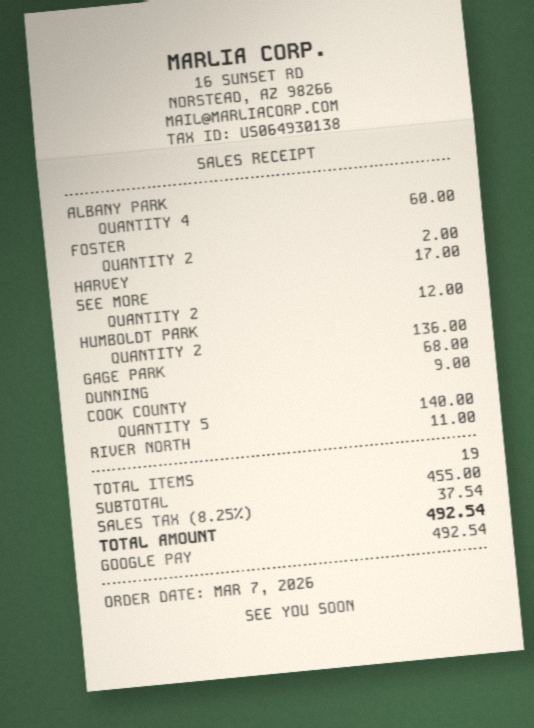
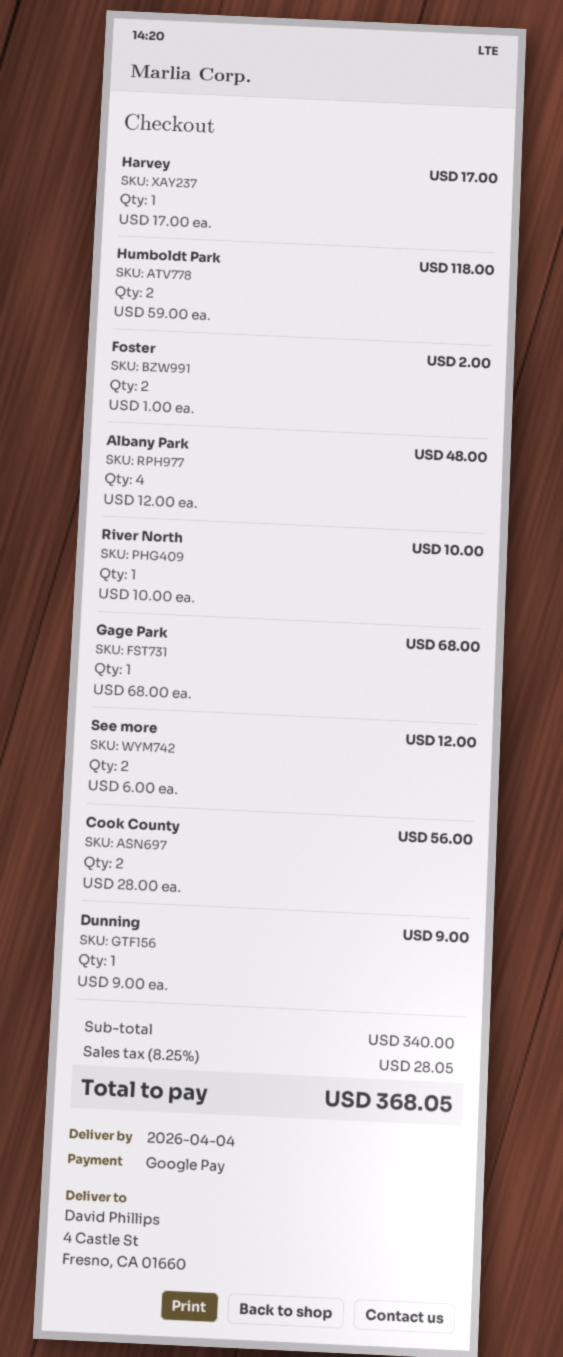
ALBANY PARK: 4 for 60.00 -> 4 for 48.00
HUMBOLDT PARK: 2 for 136.00 -> 2 for 118.00
COOK COUNTY: 5 for 140.00 -> 2 for 56.00
RIVER NORTH: 1 for 11.00 -> 1 for 10.00
subtotal: 455.00 -> 340.00
tax: 8.25% = 37.54 -> 8.25% = 28.05
total: 492.54 -> 368.05

